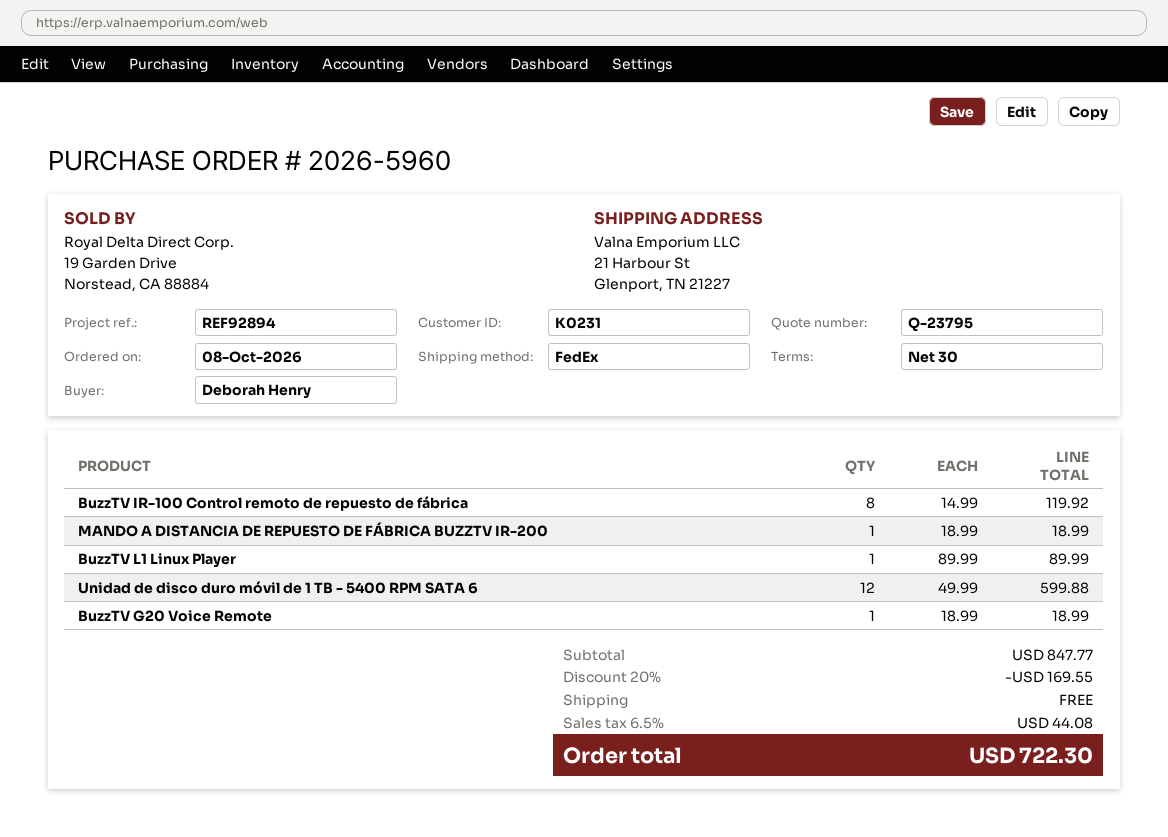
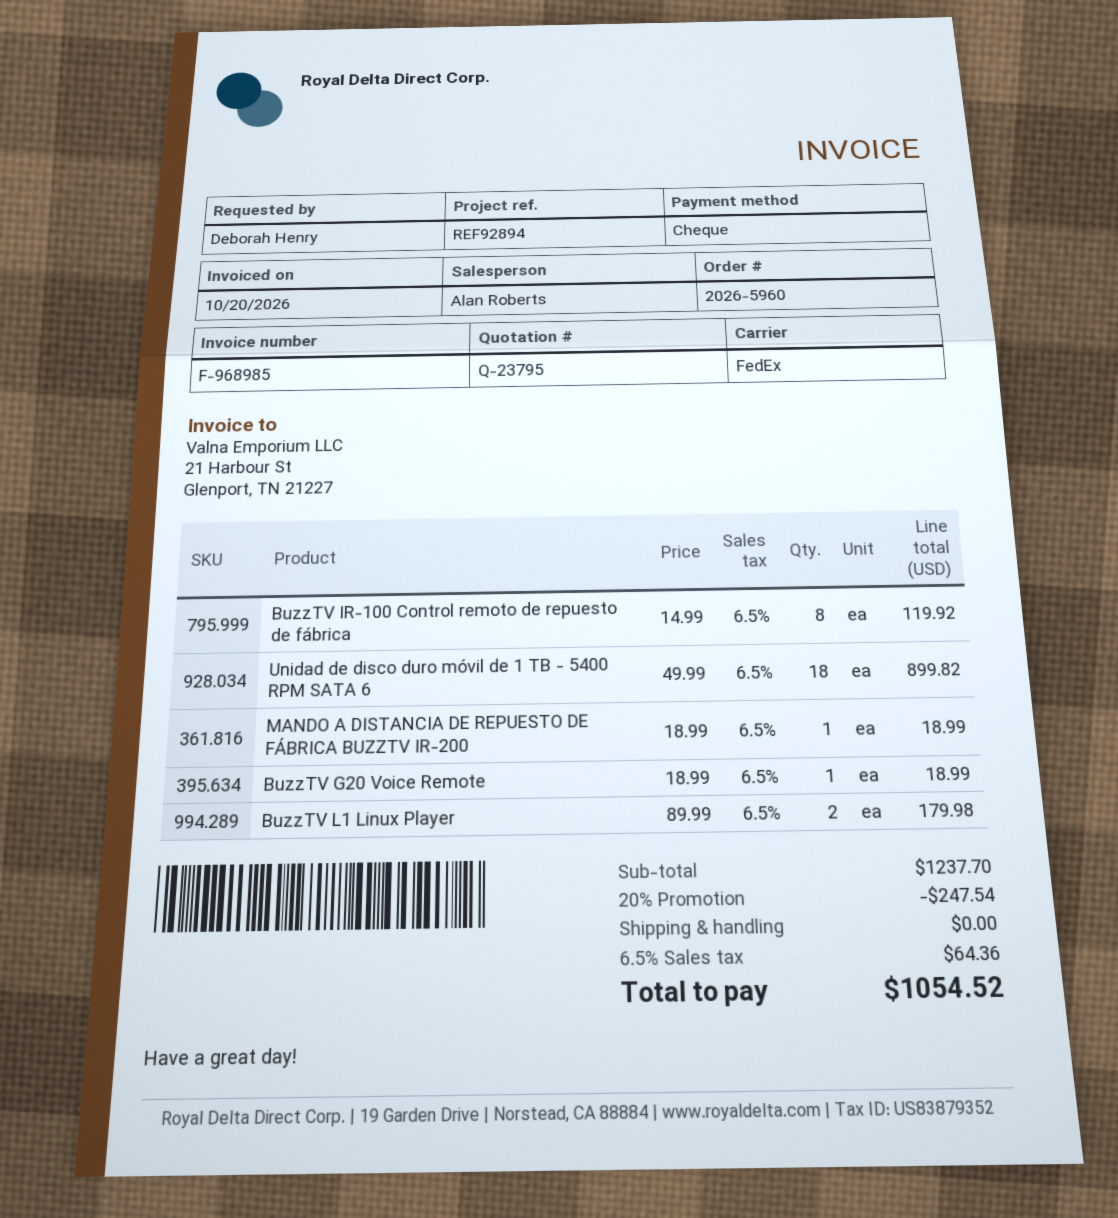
BuzzTV L1 Linux Player: 1 x 89.99 = 89.99 -> 2 x 89.99 = 179.98
Unidad de disco duro móvil de 1 TB - 5400 RPM SATA 6: 12 x 49.99 = 599.88 -> 18 x 49.99 = 899.82
subtotal: 847.77 -> 1237.70
discount: 20% = 169.55 -> 20% = 247.54
tax: 6.5% = 44.08 -> 6.5% = 64.36
total: 722.30 -> 1054.52

